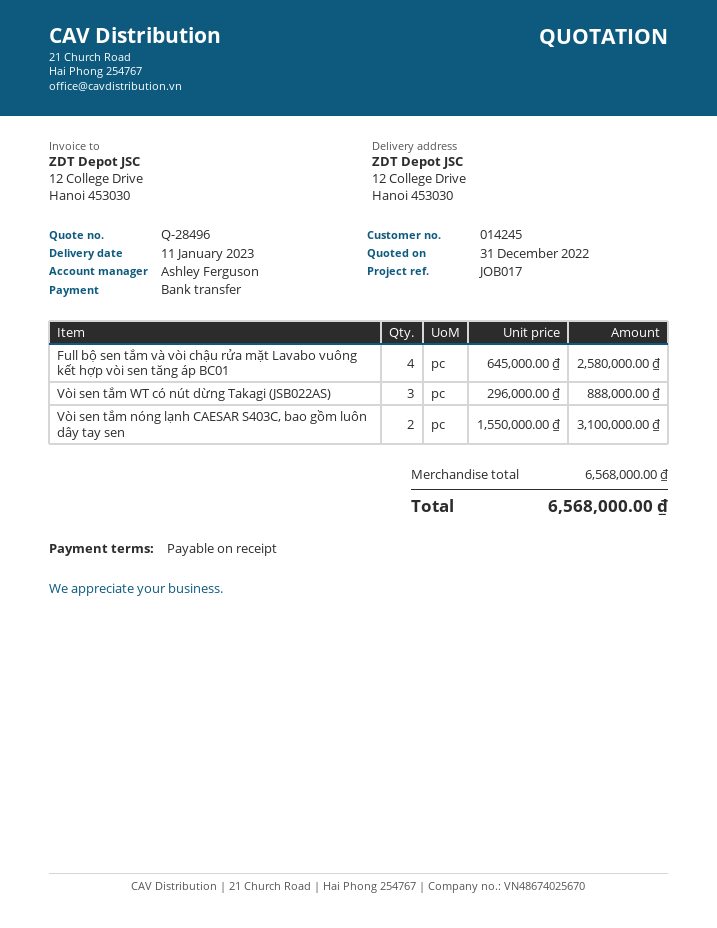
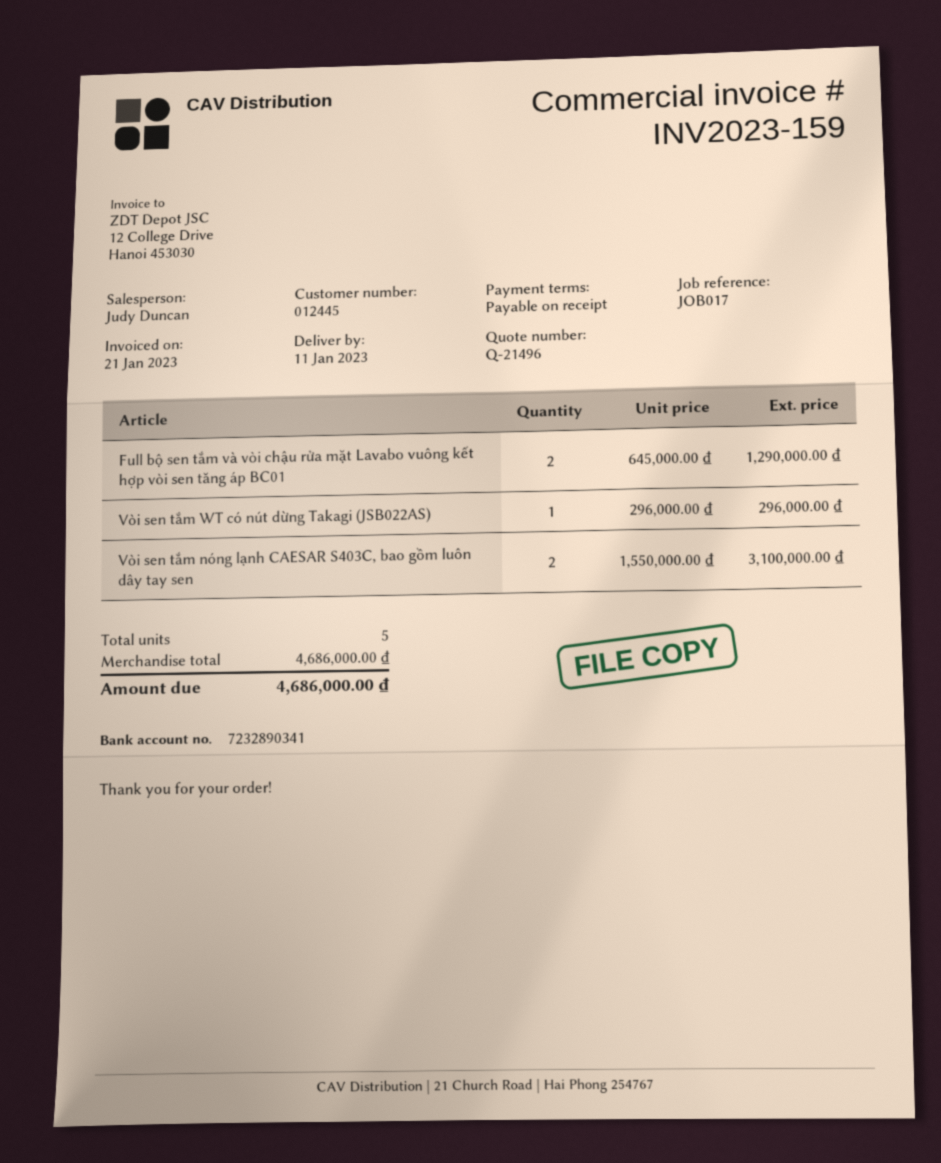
quote number: Q-28496 -> Q-21496
customer number: 014245 -> 012445
sales rep: Ashley Ferguson -> Judy Duncan
Full bộ sen tắm và vòi chậu rửa mặt Lavabo vuông kết hợp vòi sen tăng áp BC01: 4 x 645000.00 = 2580000.00 -> 2 x 645000.00 = 1290000.00
Vòi sen tắm WT có nút dừng Takagi (JSB022AS): 3 x 296000.00 = 888000.00 -> 1 x 296000.00 = 296000.00
subtotal: 6568000.00 -> 4686000.00
total: 6568000.00 -> 4686000.00

